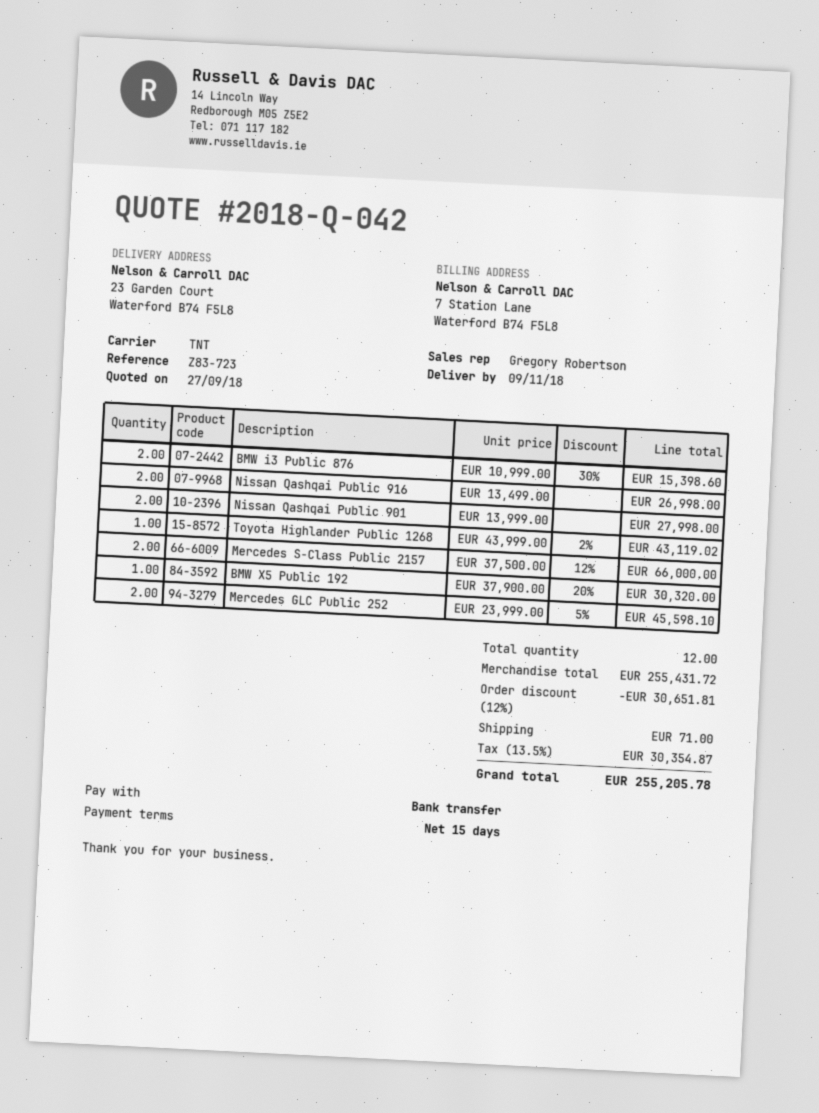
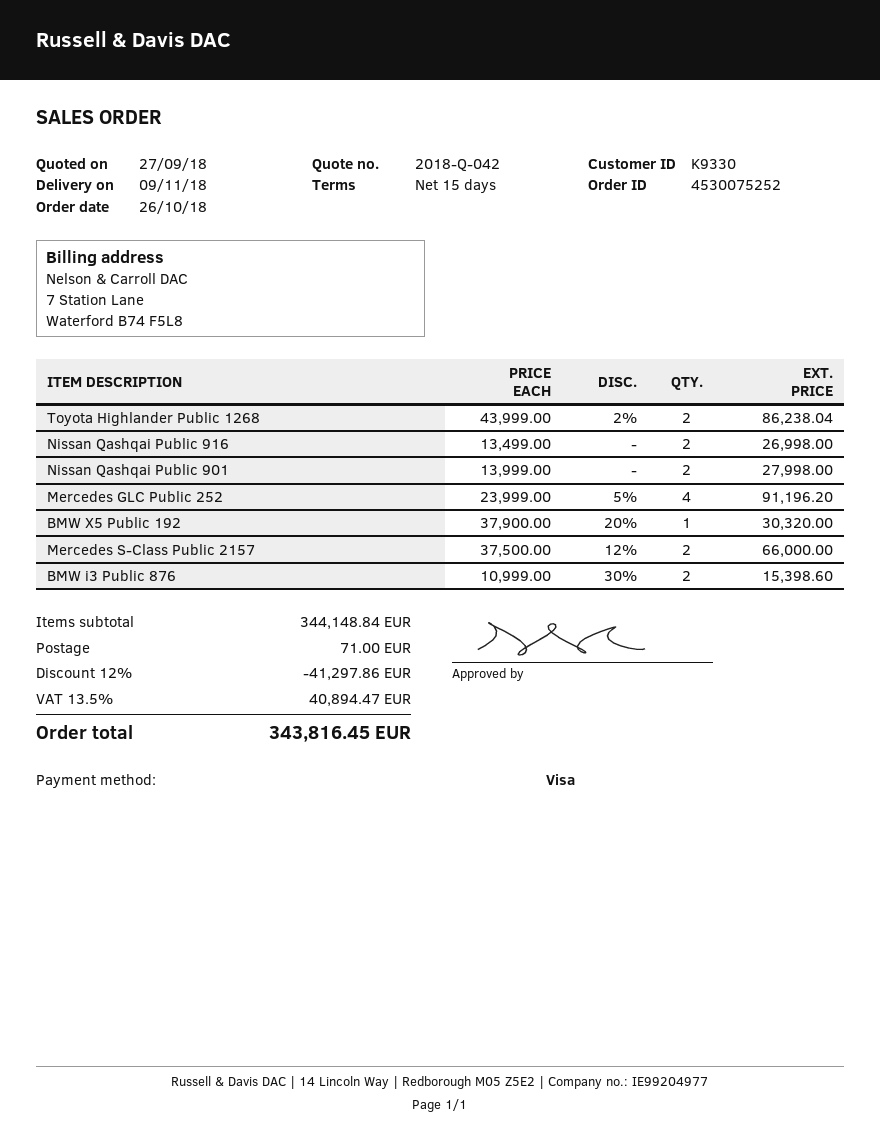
payment method: bank transfer -> Visa
Toyota Highlander Public 1268: 1 x 43999.00 - 2% = 43119.02 -> 2 x 43999.00 - 2% = 86238.04
Mercedes GLC Public 252: 2 x 23999.00 - 5% = 45598.10 -> 4 x 23999.00 - 5% = 91196.20
subtotal: 255431.72 -> 344148.84
discount: 12% = 30651.81 -> 12% = 41297.86
tax: 13.5% = 30354.87 -> 13.5% = 40894.47
total: 255205.78 -> 343816.45

